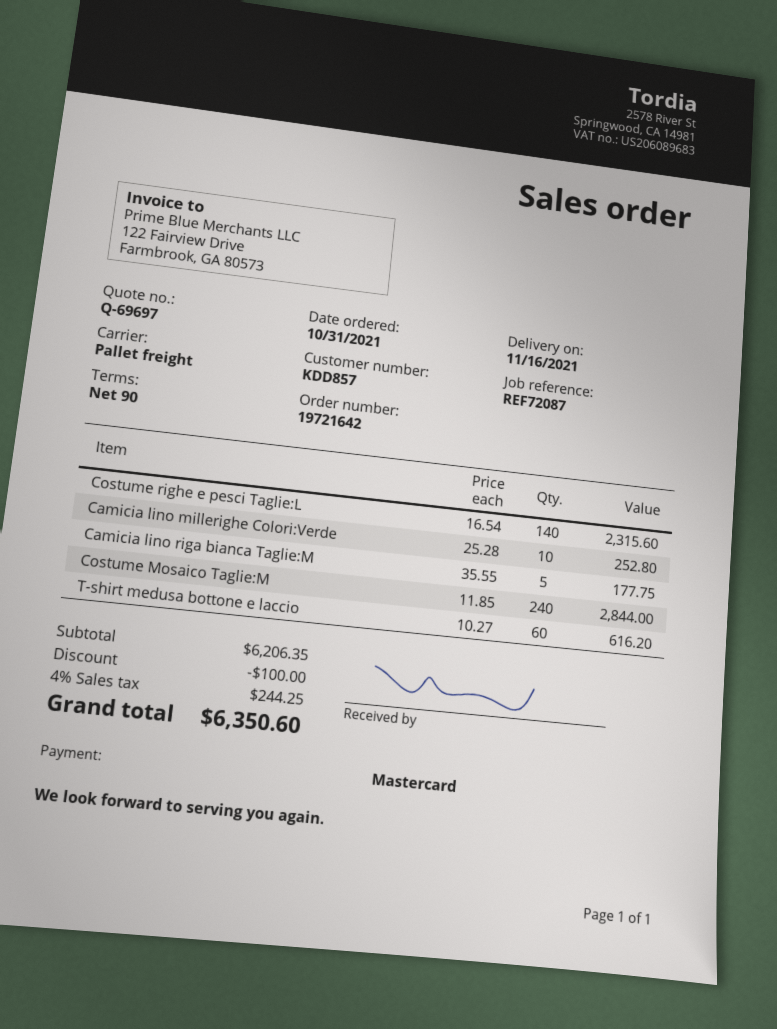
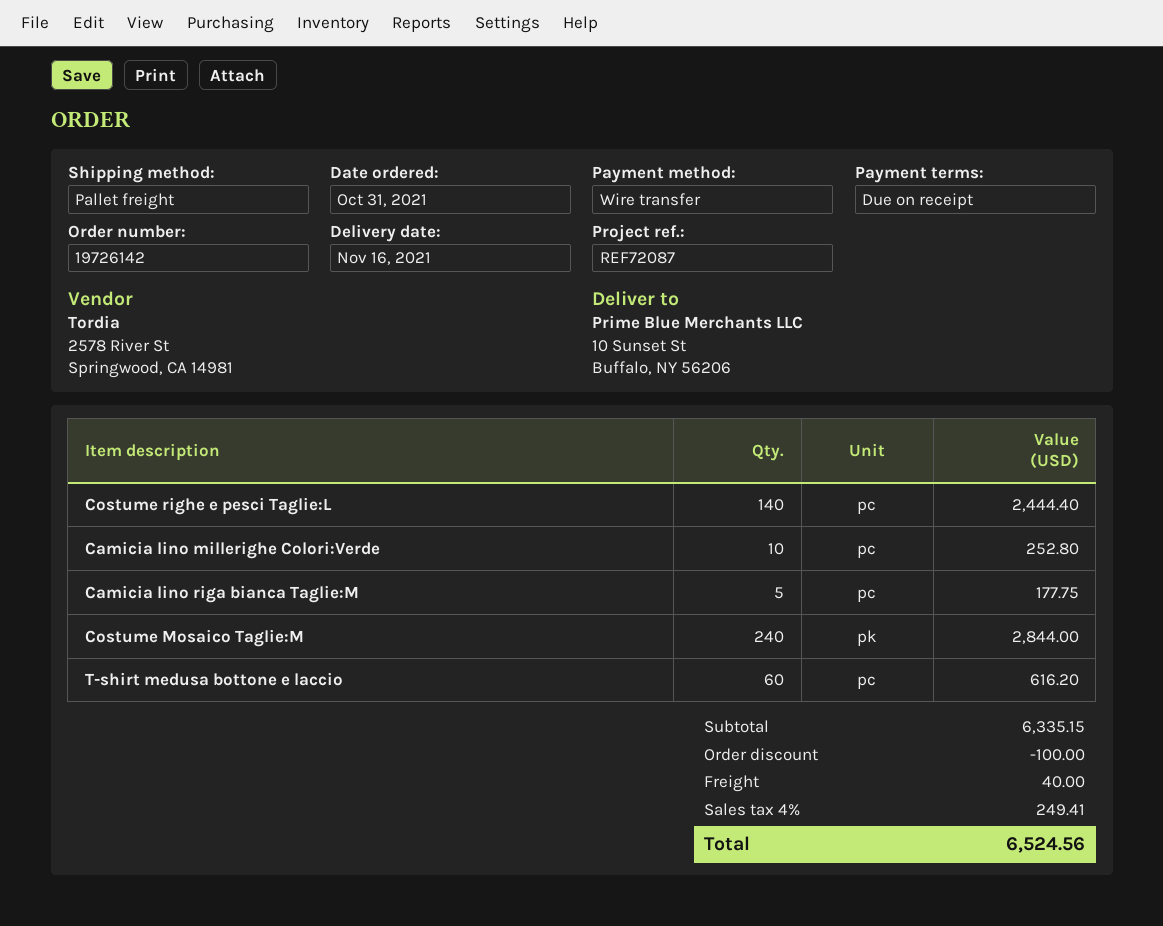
order number: 19721642 -> 19726142
payment terms: 90 days -> on receipt
payment method: Mastercard -> bank transfer
Costume righe e pesci Taglie:L: 140 for 2315.60 -> 140 for 2444.40
subtotal: 6206.35 -> 6335.15
shipping: none -> 40.00
tax: 4% = 244.25 -> 4% = 249.41
total: 6350.60 -> 6524.56

